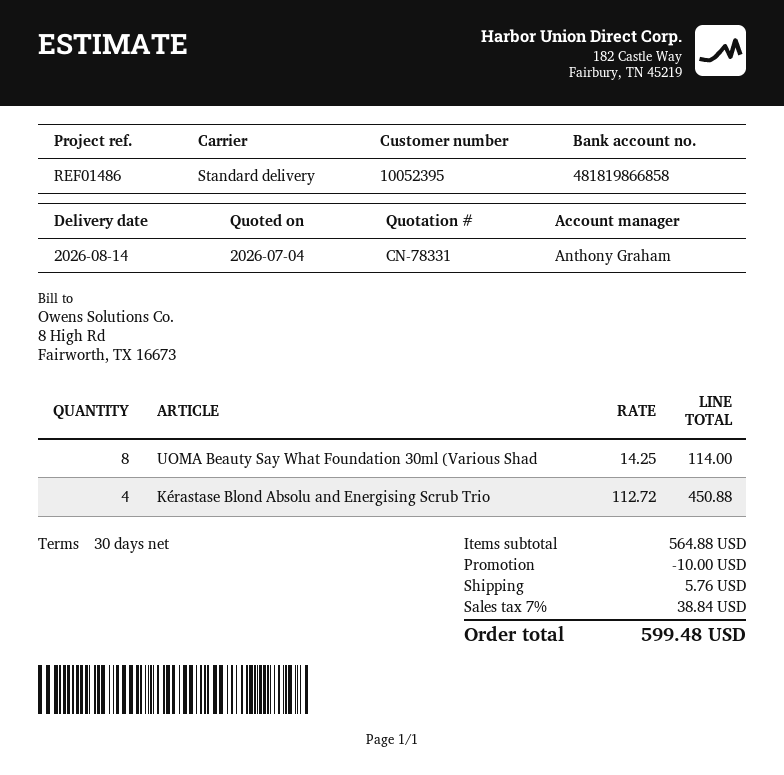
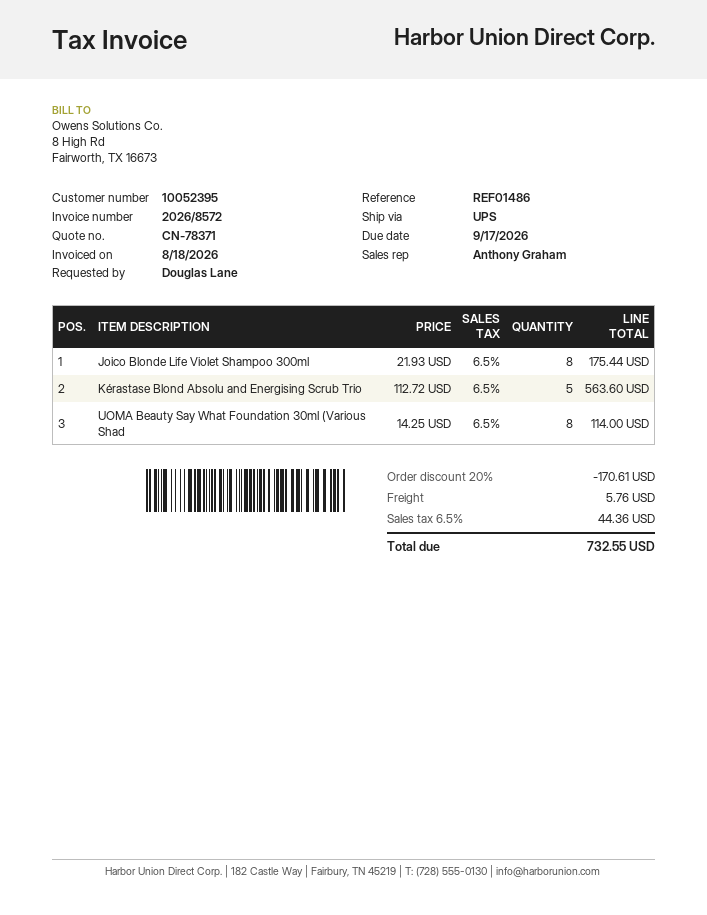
quote number: CN-78331 -> CN-78371
shipping method: standard -> UPS
Kérastase Blond Absolu and Energising Scrub Trio: 4 x 112.72 = 450.88 -> 5 x 112.72 = 563.60
Joico Blonde Life Violet Shampoo 300ml: none -> 8 x 21.93 = 175.44
discount: 10.00 -> 170.61
tax: 7% = 38.84 -> 6.5% = 44.36
total: 599.48 -> 732.55

